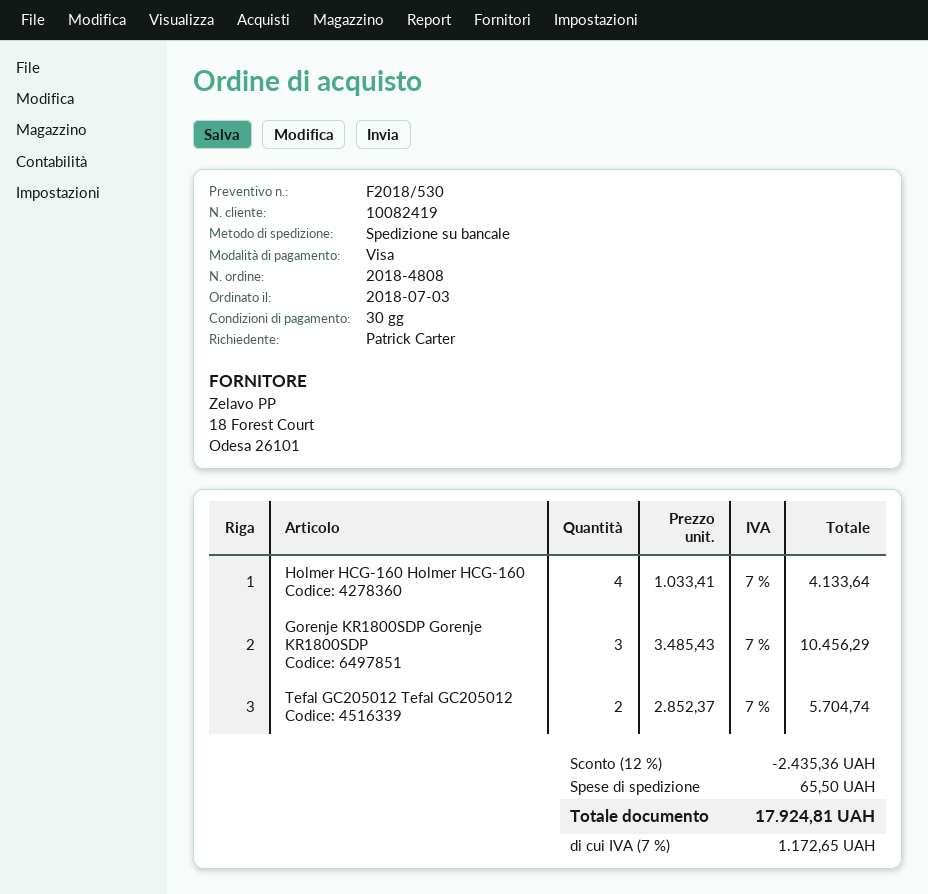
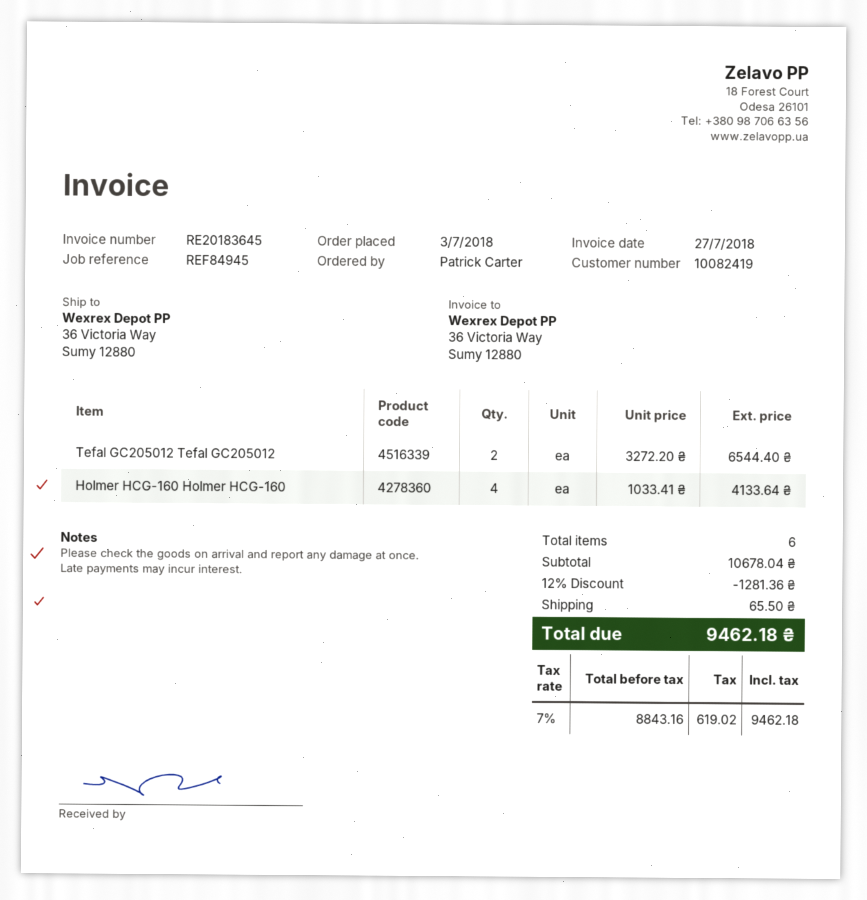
Gorenje KR1800SDP Gorenje KR1800SDP: 3 x 3485.43 = 10456.29 -> none
Tefal GC205012 Tefal GC205012: 2 x 2852.37 = 5704.74 -> 2 x 3272.20 = 6544.40
discount: 12% = 2435.36 -> 12% = 1281.36
tax: 7% = 1172.65 -> 7% = 619.02
total: 17924.81 -> 9462.18

